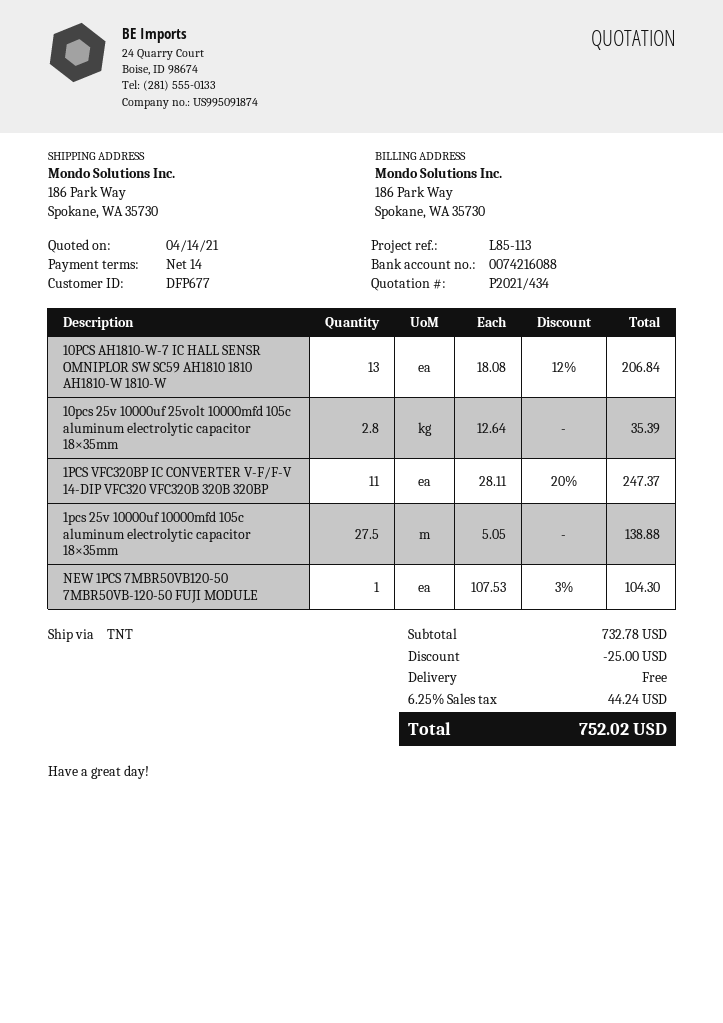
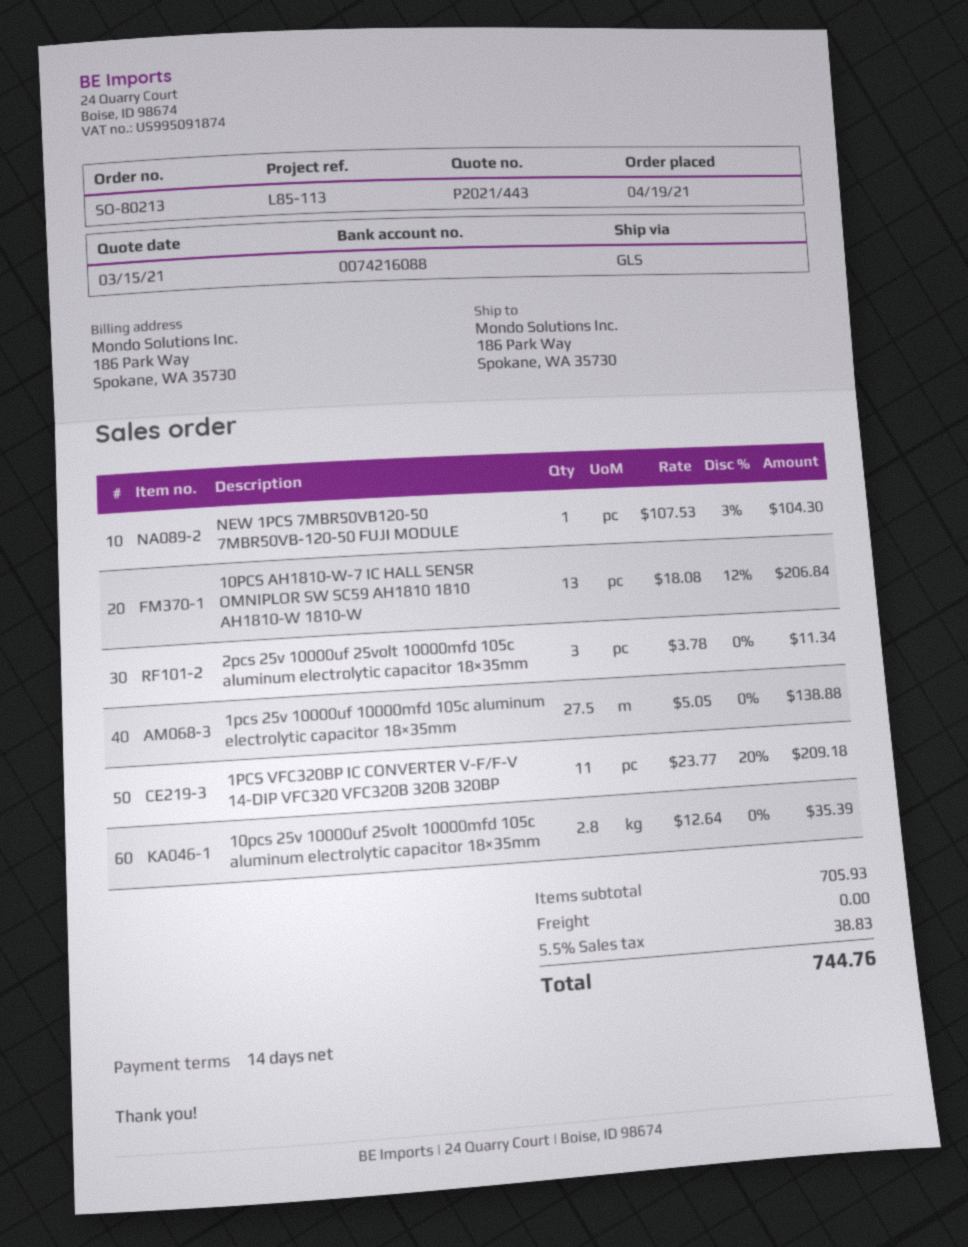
quote number: P2021/434 -> P2021/443
quote date: 2021-04-14 -> 2021-03-15
shipping method: TNT -> GLS
1PCS VFC320BP IC CONVERTER V-F/F-V 14-DIP VFC320 VFC320B 320B 320BP: 11 x 28.11 - 20% = 247.37 -> 11 x 23.77 - 20% = 209.18
2pcs 25v 10000uf 25volt 10000mfd 105c aluminum electrolytic capacitor 18×35mm: none -> 3 x 3.78 = 11.34
subtotal: 732.78 -> 705.93
discount: 25.00 -> none
tax: 6.25% = 44.24 -> 5.5% = 38.83
total: 752.02 -> 744.76

